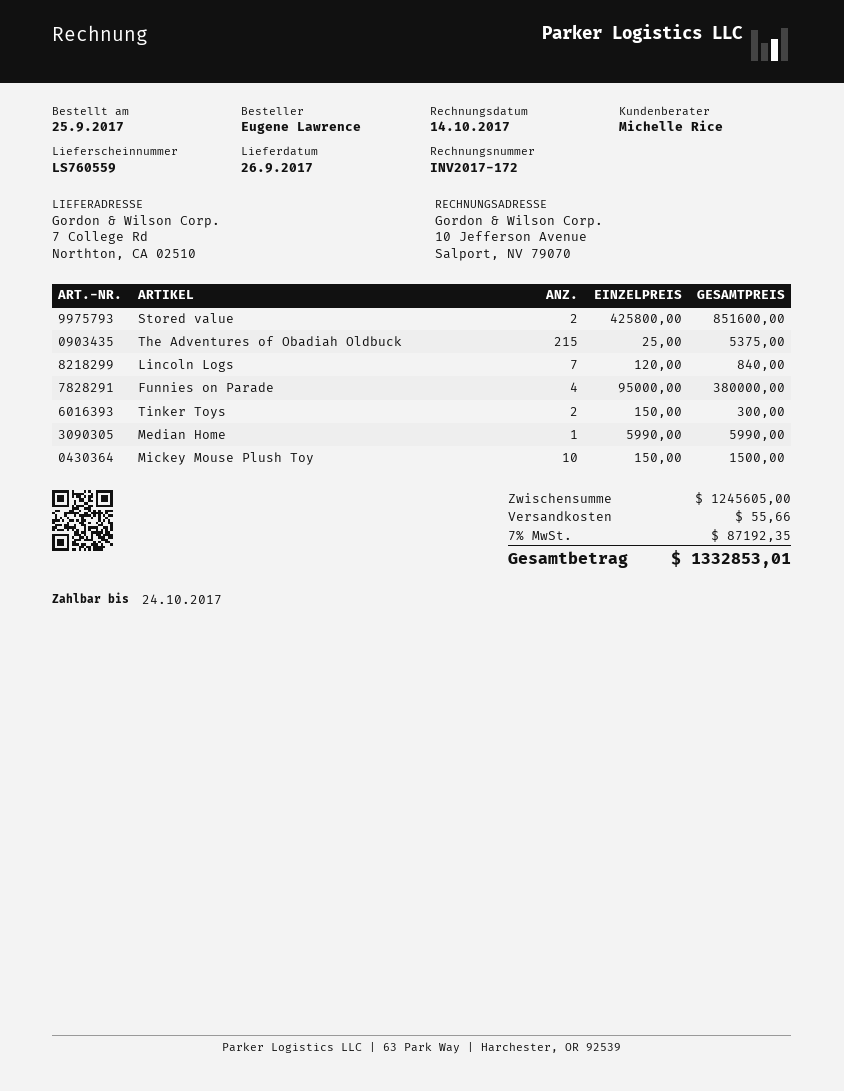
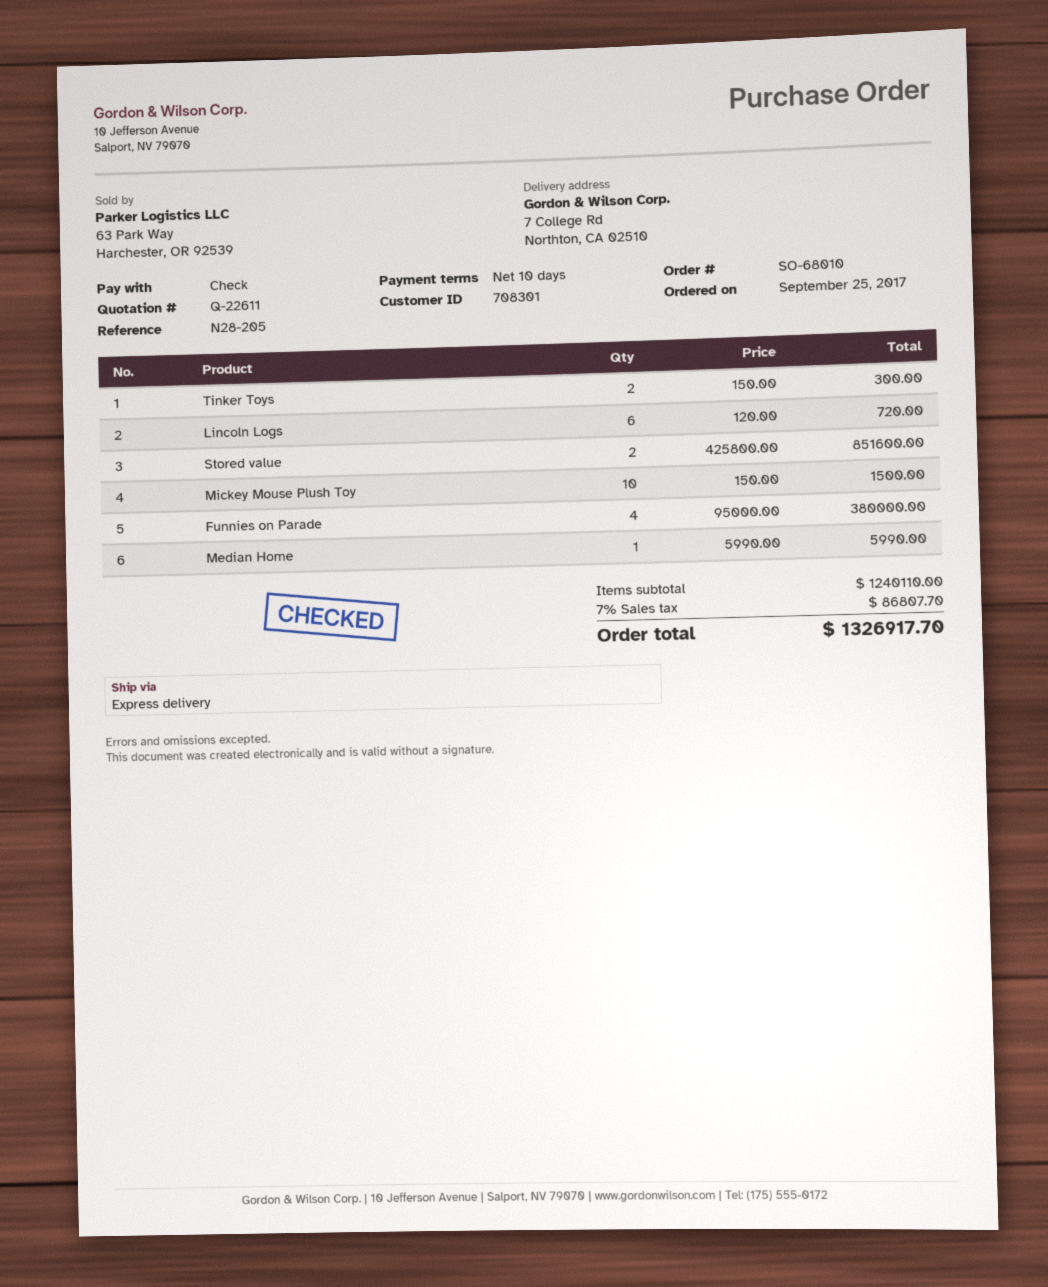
The Adventures of Obadiah Oldbuck: 215 x 25.00 = 5375.00 -> none
Lincoln Logs: 7 x 120.00 = 840.00 -> 6 x 120.00 = 720.00
subtotal: 1245605.00 -> 1240110.00
shipping: 55.66 -> none
tax: 7% = 87192.35 -> 7% = 86807.70
total: 1332853.01 -> 1326917.70

